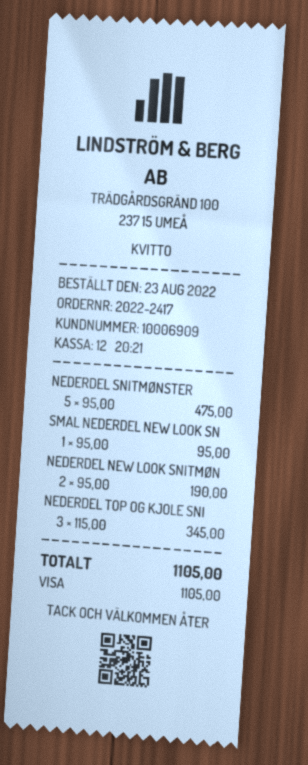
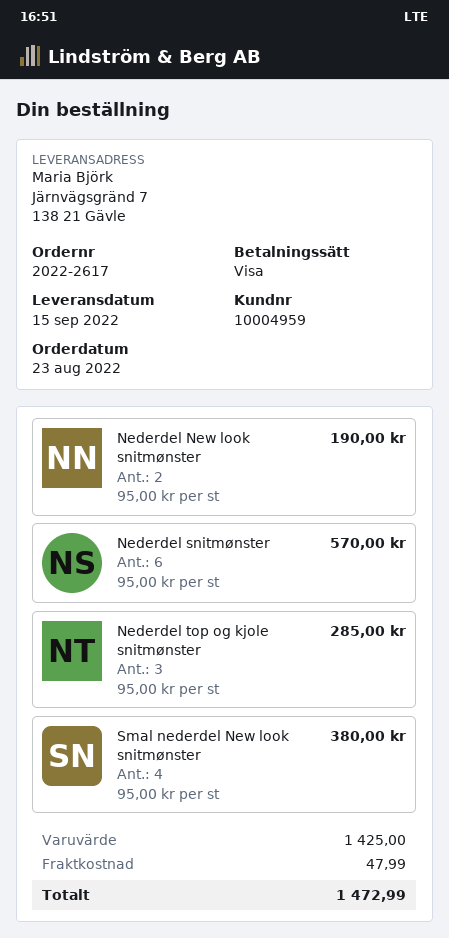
order number: 2022-2417 -> 2022-2617
customer number: 10006909 -> 10004959
NEDERDEL SNITMØNSTER: 5 x 95.00 = 475.00 -> 6 x 95.00 = 570.00
SMAL NEDERDEL NEW LOOK SN: 1 x 95.00 = 95.00 -> 4 x 95.00 = 380.00
NEDERDEL TOP OG KJOLE SNI: 3 x 115.00 = 345.00 -> 3 x 95.00 = 285.00
shipping: none -> 47.99
total: 1105.00 -> 1472.99

